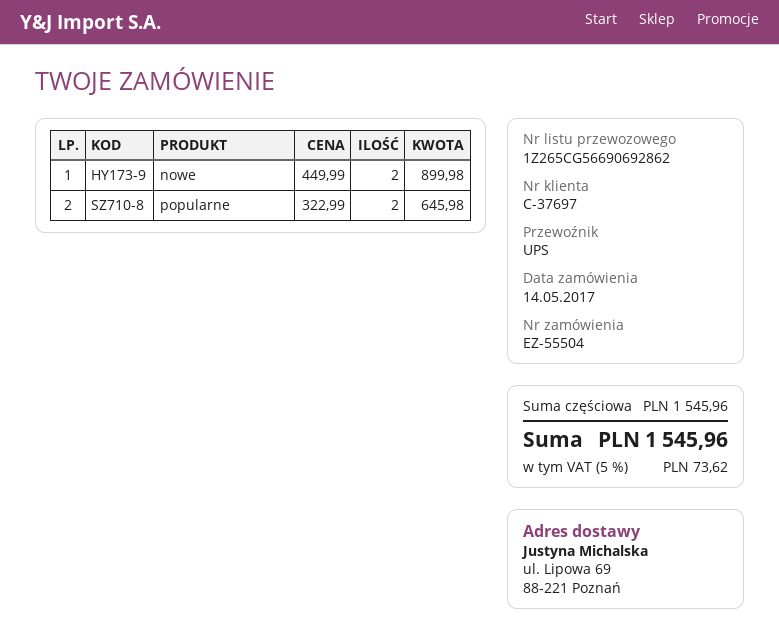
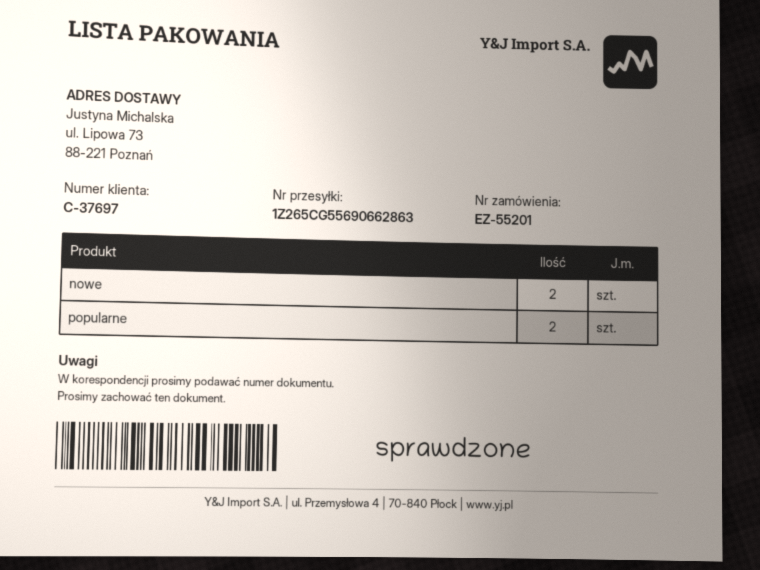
order number: EZ-55504 -> EZ-55201
tracking number: 1Z265CG56690692862 -> 1Z265CG55690662863
ship to: ul. Lipowa 69, 88-221 Poznań -> ul. Lipowa 73, 88-221 Poznań

